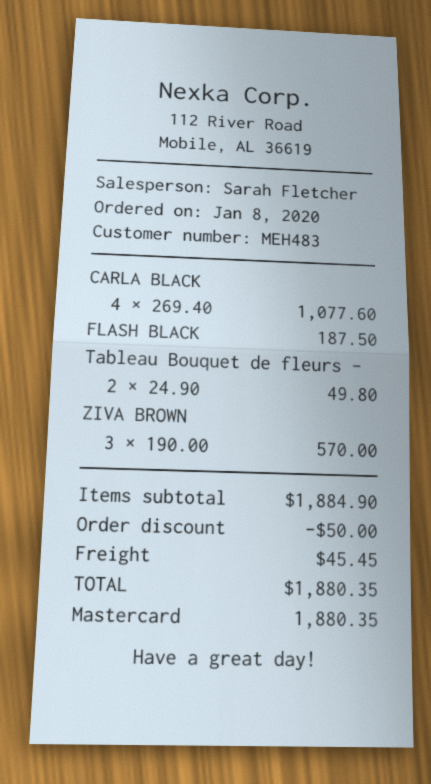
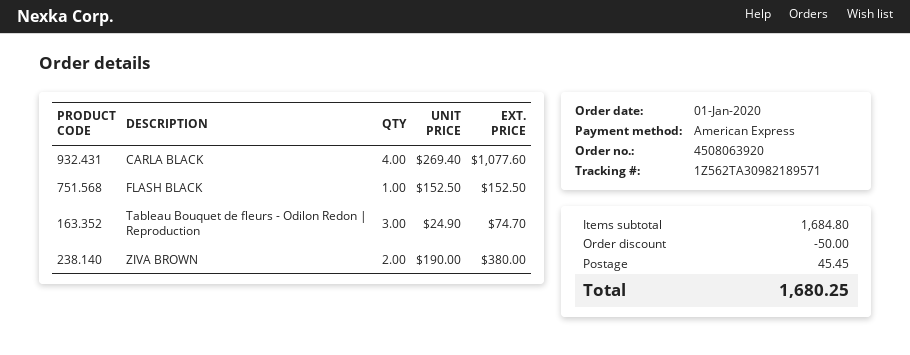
order date: 2020-01-08 -> 2020-01-01
payment method: Mastercard -> American Express
FLASH BLACK: 1 x 187.50 = 187.50 -> 1 x 152.50 = 152.50
Tableau Bouquet de fleurs -: 2 x 24.90 = 49.80 -> 3 x 24.90 = 74.70
ZIVA BROWN: 3 x 190.00 = 570.00 -> 2 x 190.00 = 380.00
subtotal: 1884.90 -> 1684.80
total: 1880.35 -> 1680.25

